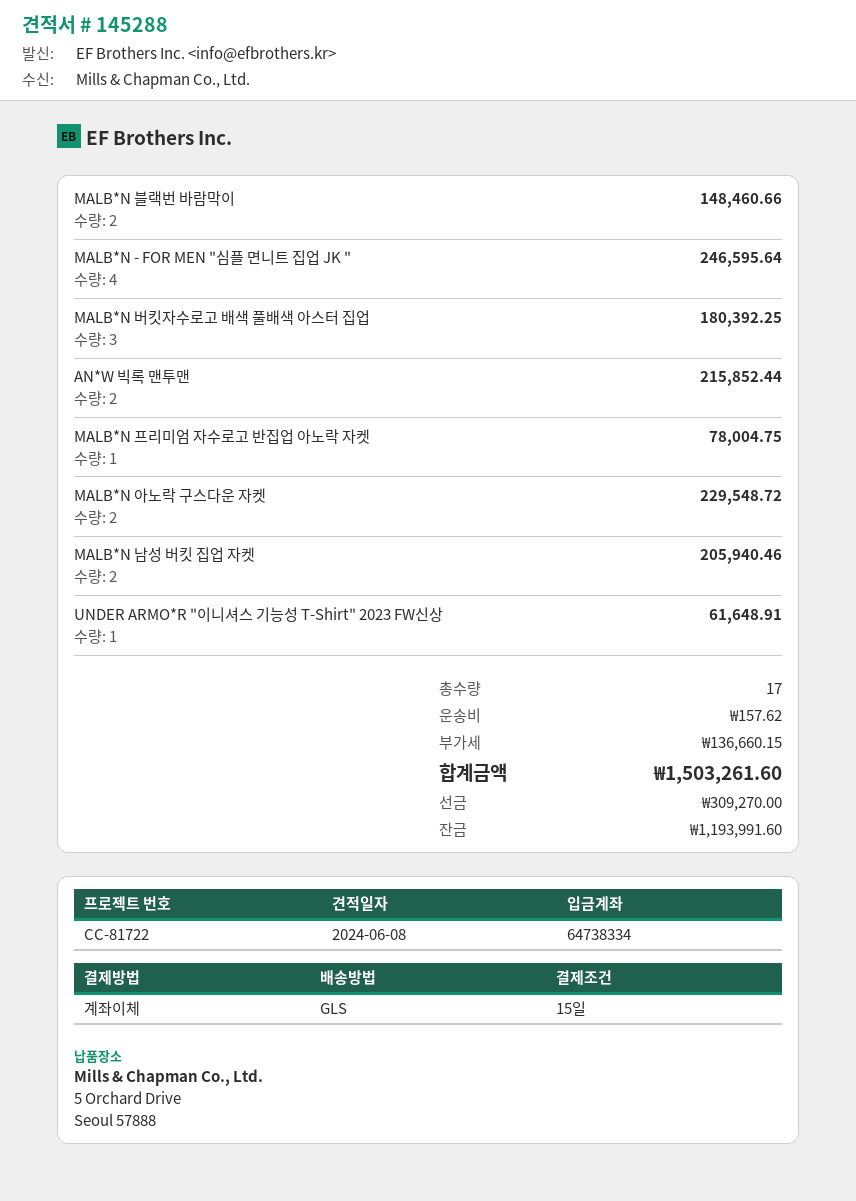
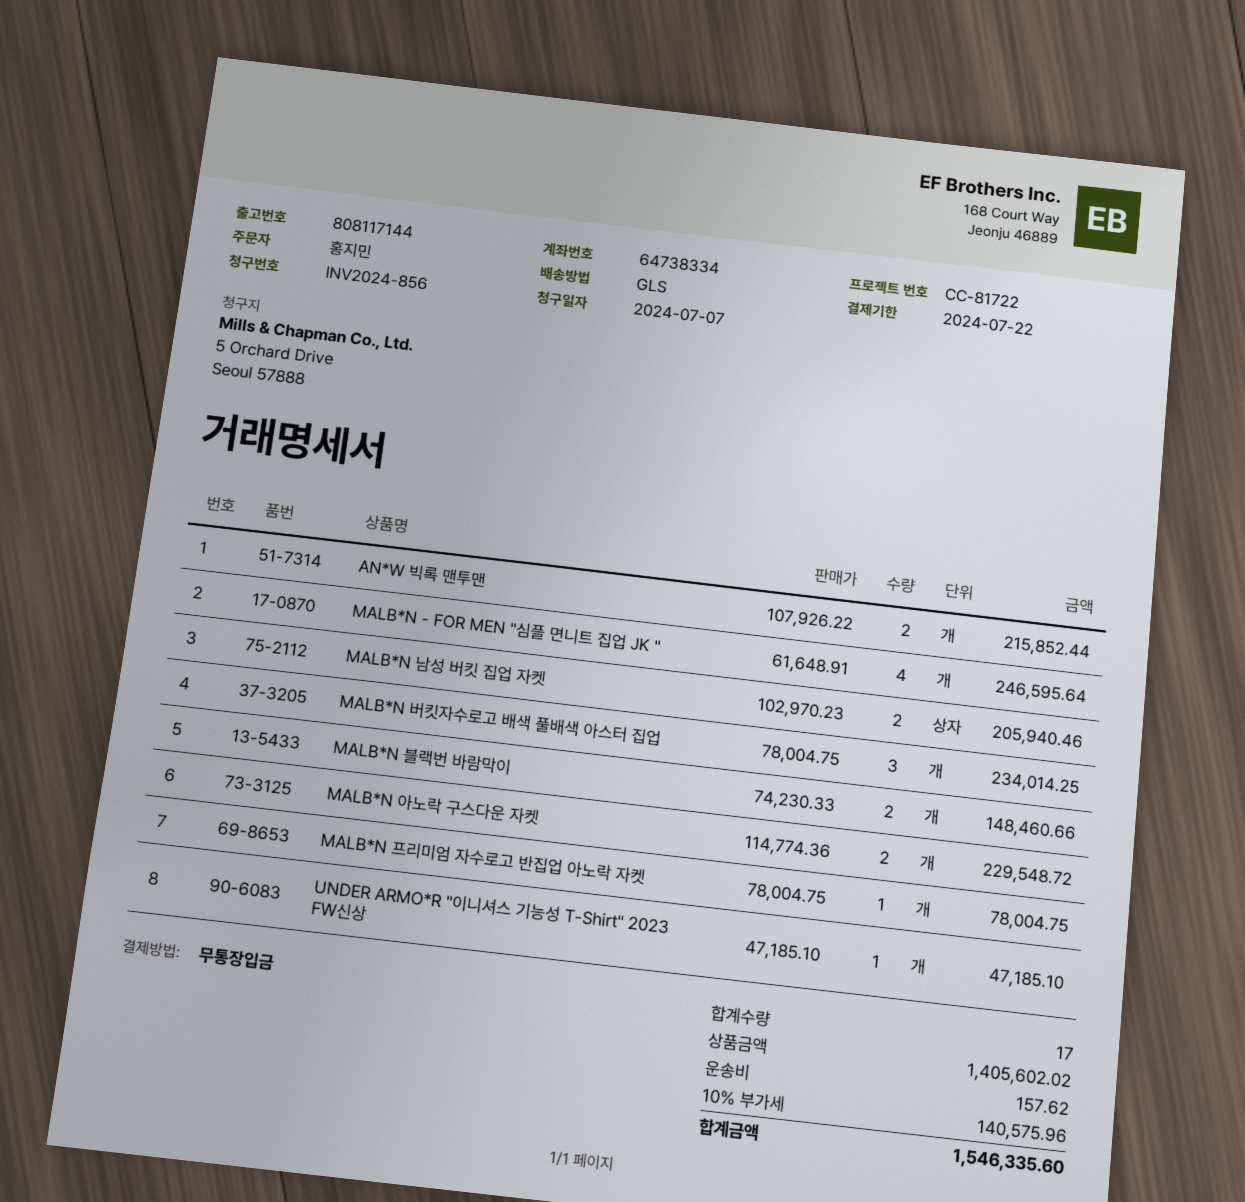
MALB*N 버킷자수로고 배색 풀배색 아스터 집업: 3 for 180392.25 -> 3 for 234014.25
UNDER ARMO*R "이니셔스 기능성 T-Shirt" 2023 FW신상: 1 for 61648.91 -> 1 for 47185.10
tax: 136660.15 -> 140575.96
total: 1503261.60 -> 1546335.60

